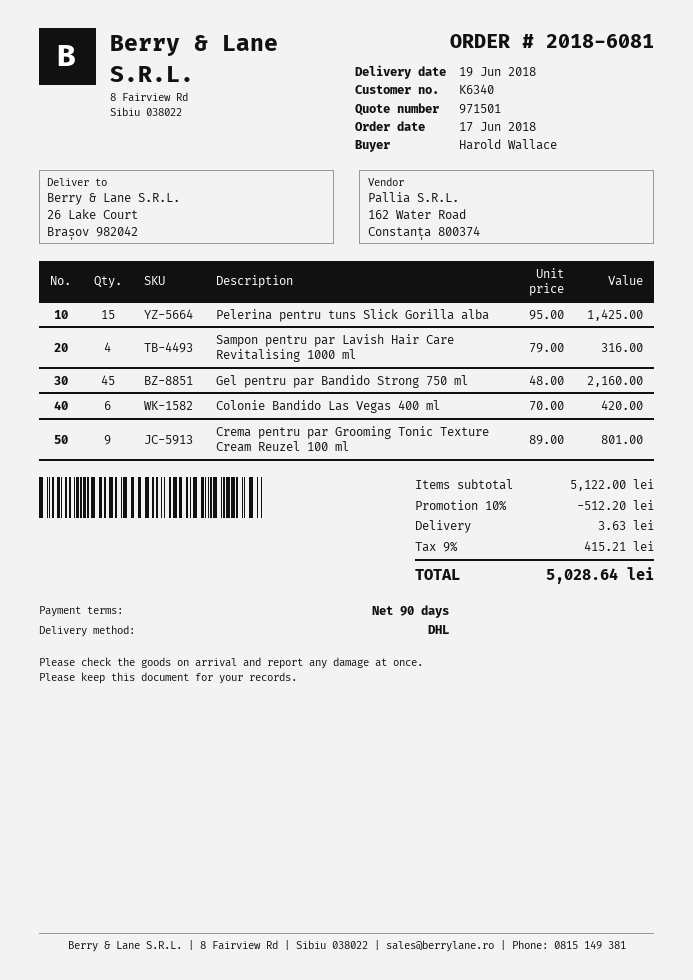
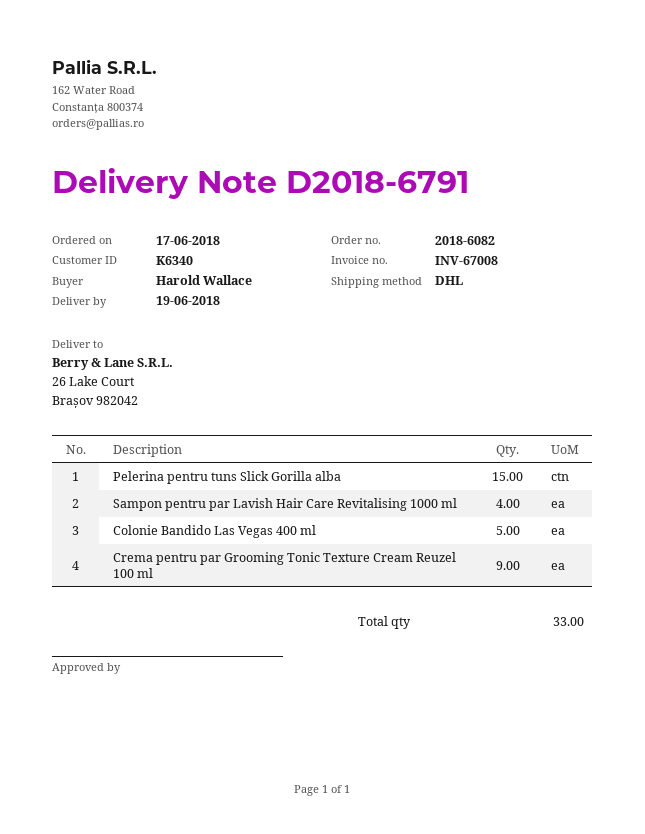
order number: 2018-6081 -> 2018-6082
Gel pentru par Bandido Strong 750 ml: 45 -> none
Colonie Bandido Las Vegas 400 ml: 6 -> 5

